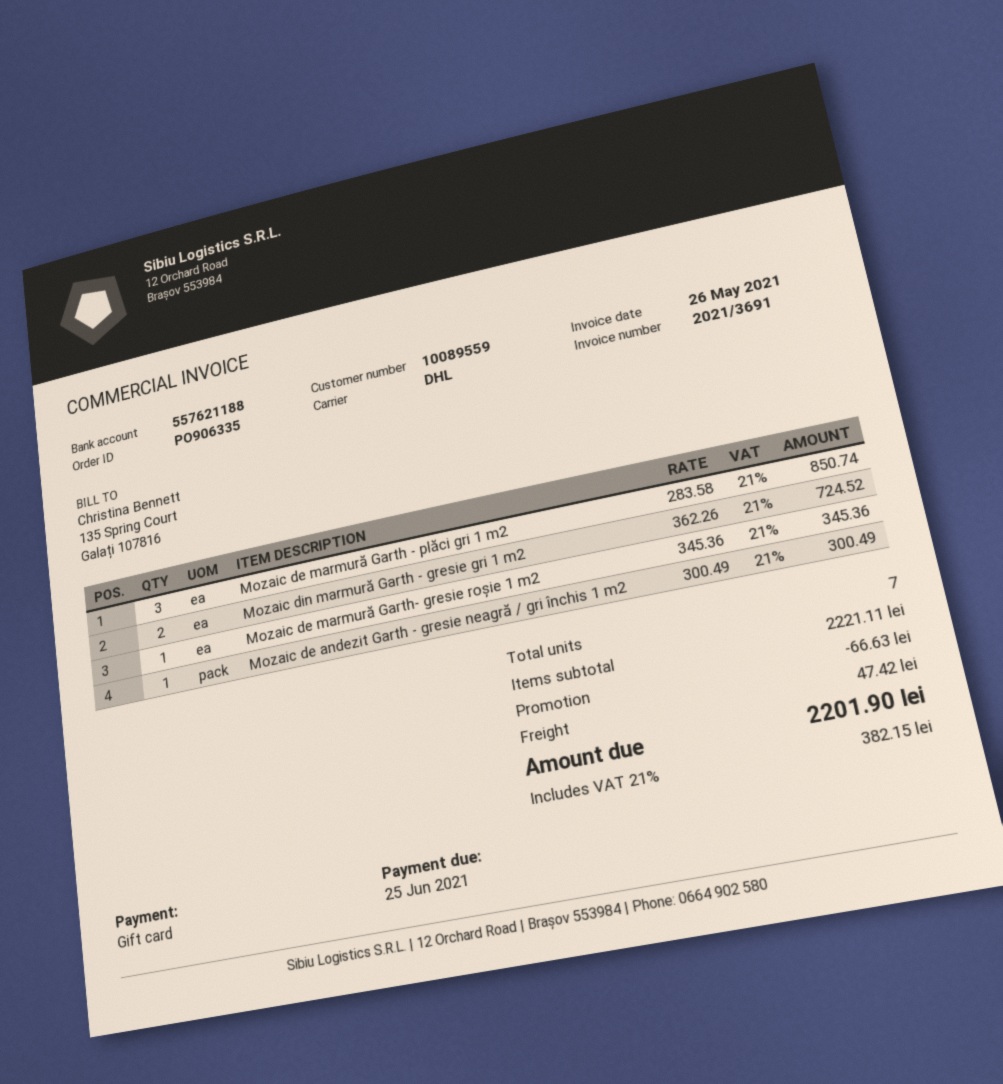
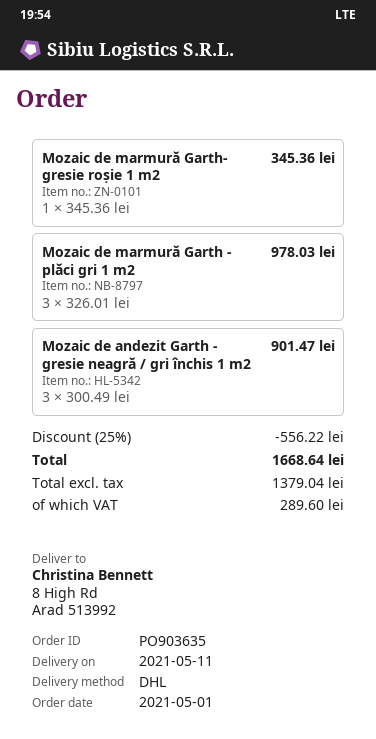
order number: PO906335 -> PO903635
Mozaic de marmură Garth - plăci gri 1 m2: 3 x 283.58 = 850.74 -> 3 x 326.01 = 978.03
Mozaic din marmură Garth - gresie gri 1 m2: 2 x 362.26 = 724.52 -> none
Mozaic de andezit Garth - gresie neagră / gri închis 1 m2: 1 x 300.49 = 300.49 -> 3 x 300.49 = 901.47
discount: 66.63 -> 556.22
shipping: 47.42 -> none
tax: 382.15 -> 289.60
total: 2201.90 -> 1668.64

